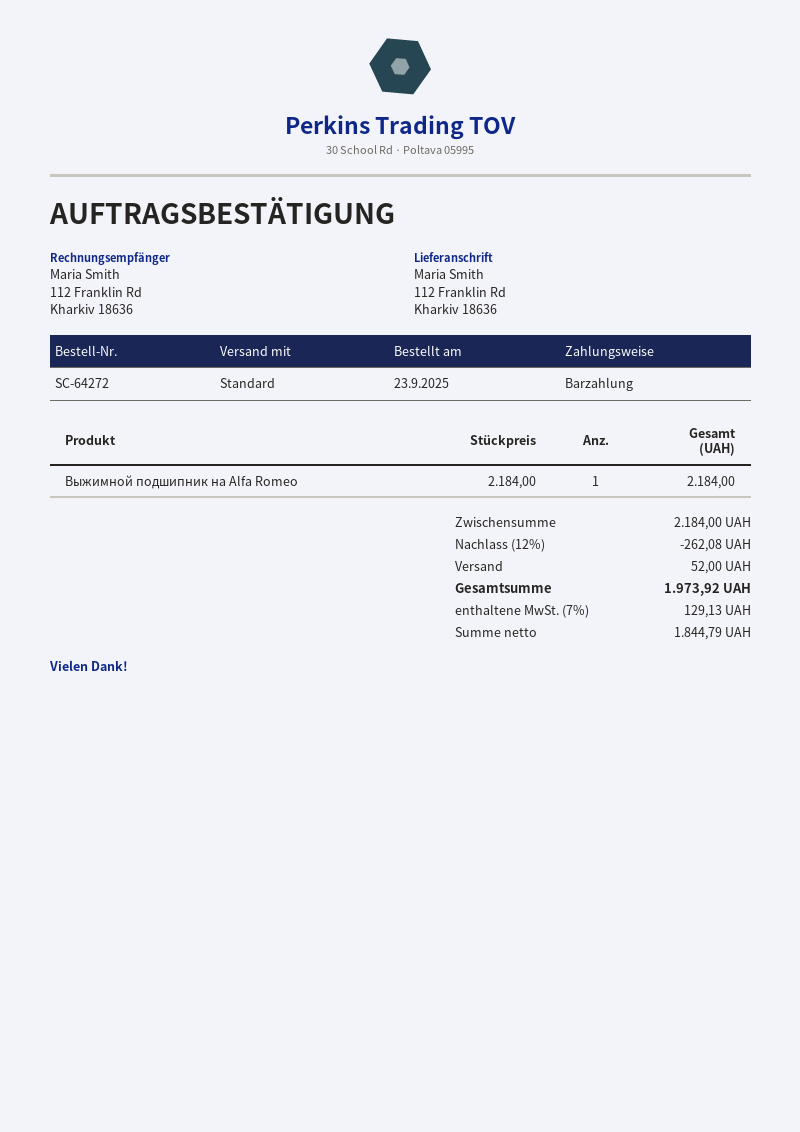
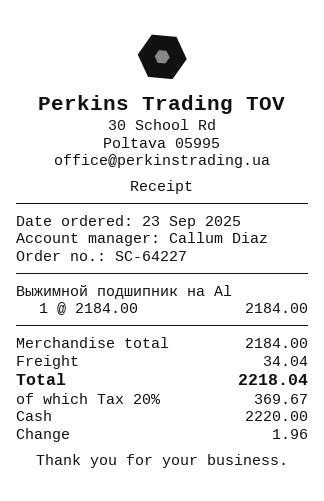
order number: SC-64272 -> SC-64227
discount: 12% = 262.08 -> none
shipping: 52.00 -> 34.04
tax: 7% = 129.13 -> 20% = 369.67
total: 1973.92 -> 2218.04

